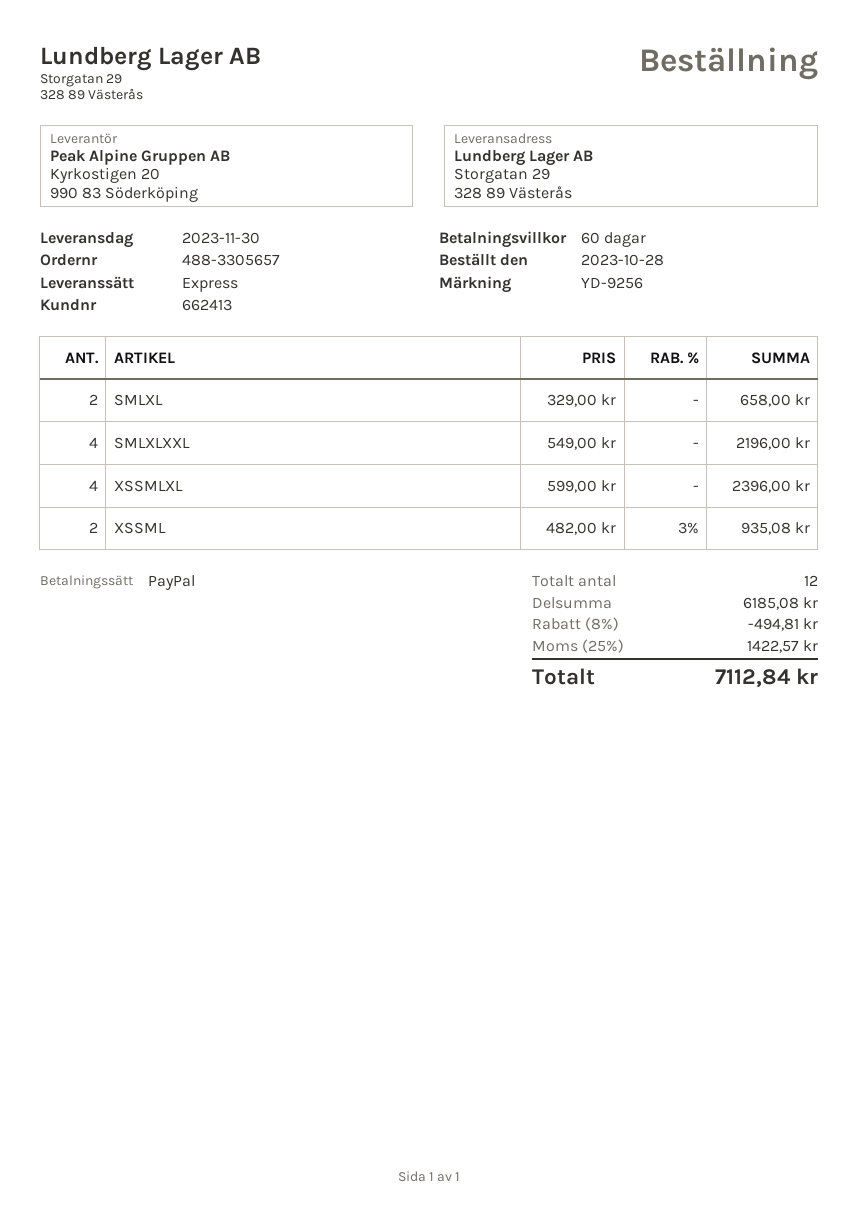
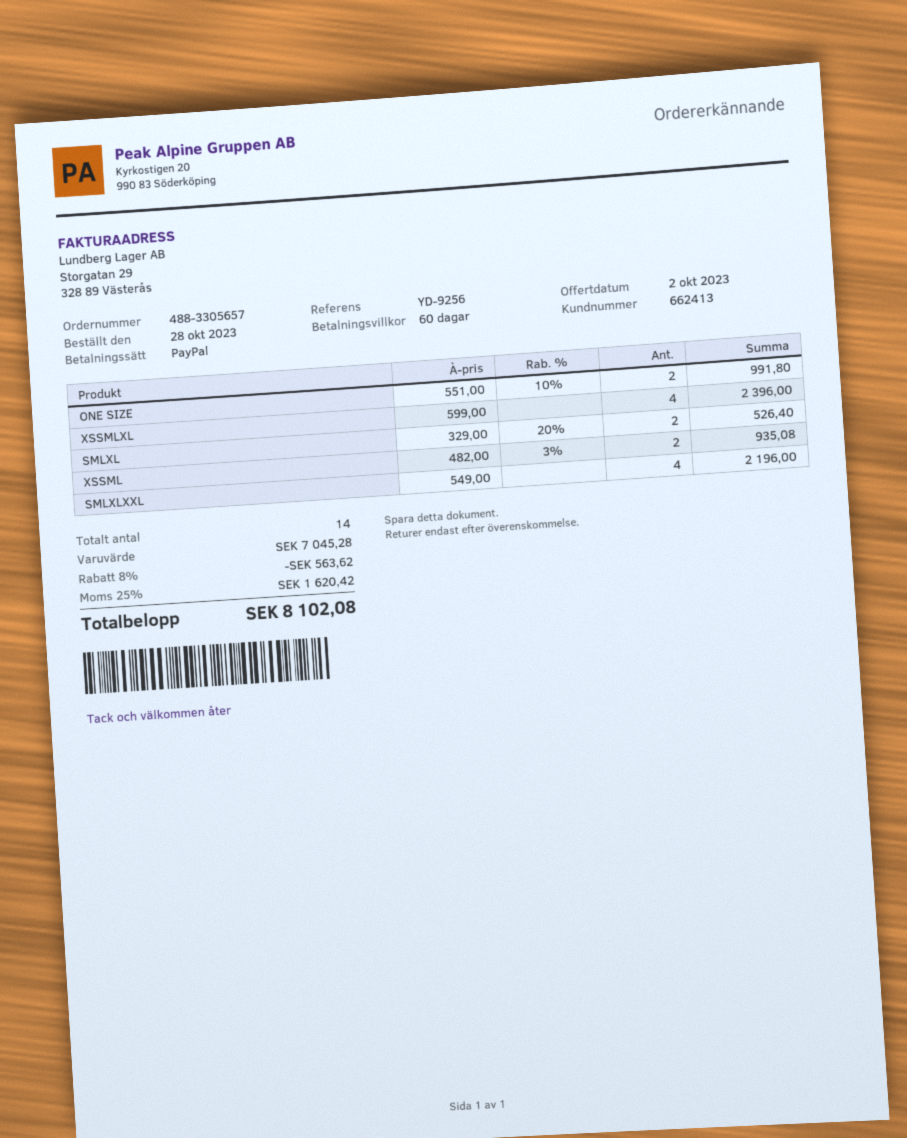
SMLXL: 2 x 329.00 = 658.00 -> 2 x 329.00 - 20% = 526.40
ONE SIZE: none -> 2 x 551.00 - 10% = 991.80
total quantity: 12 -> 14
subtotal: 6185.08 -> 7045.28
discount: 8% = 494.81 -> 8% = 563.62
tax: 25% = 1422.57 -> 25% = 1620.42
total: 7112.84 -> 8102.08

